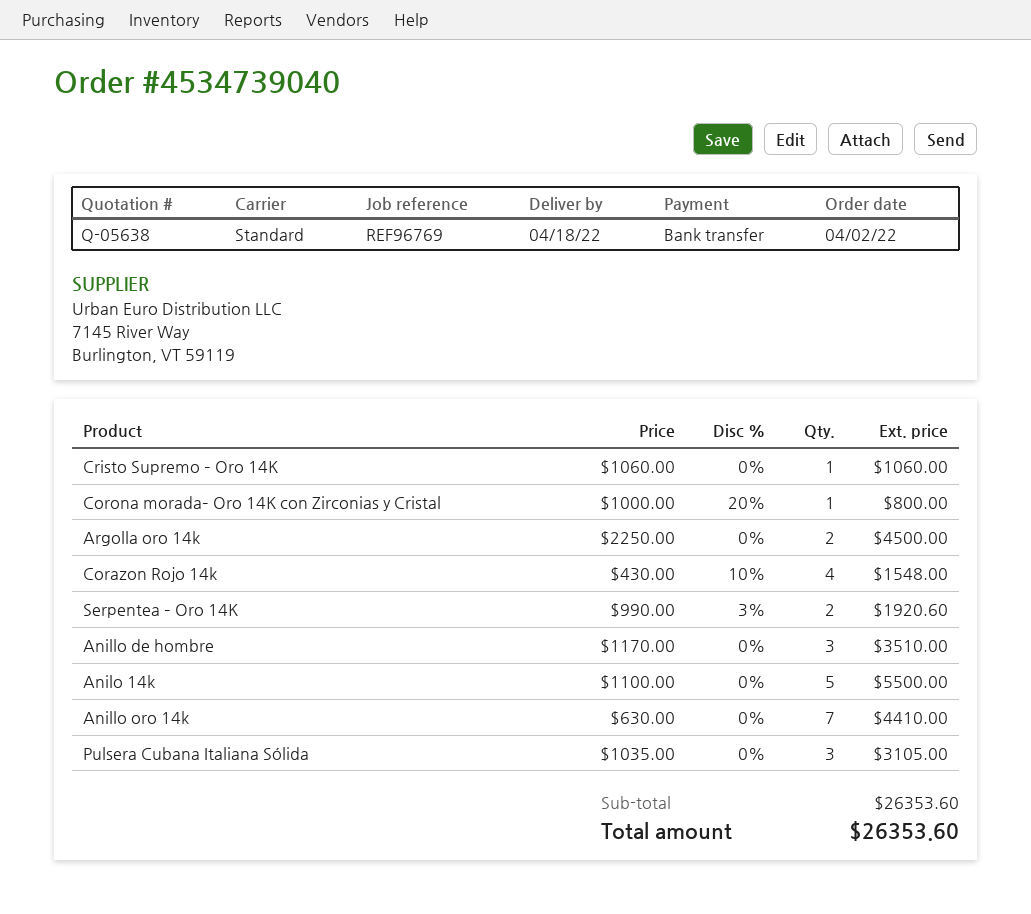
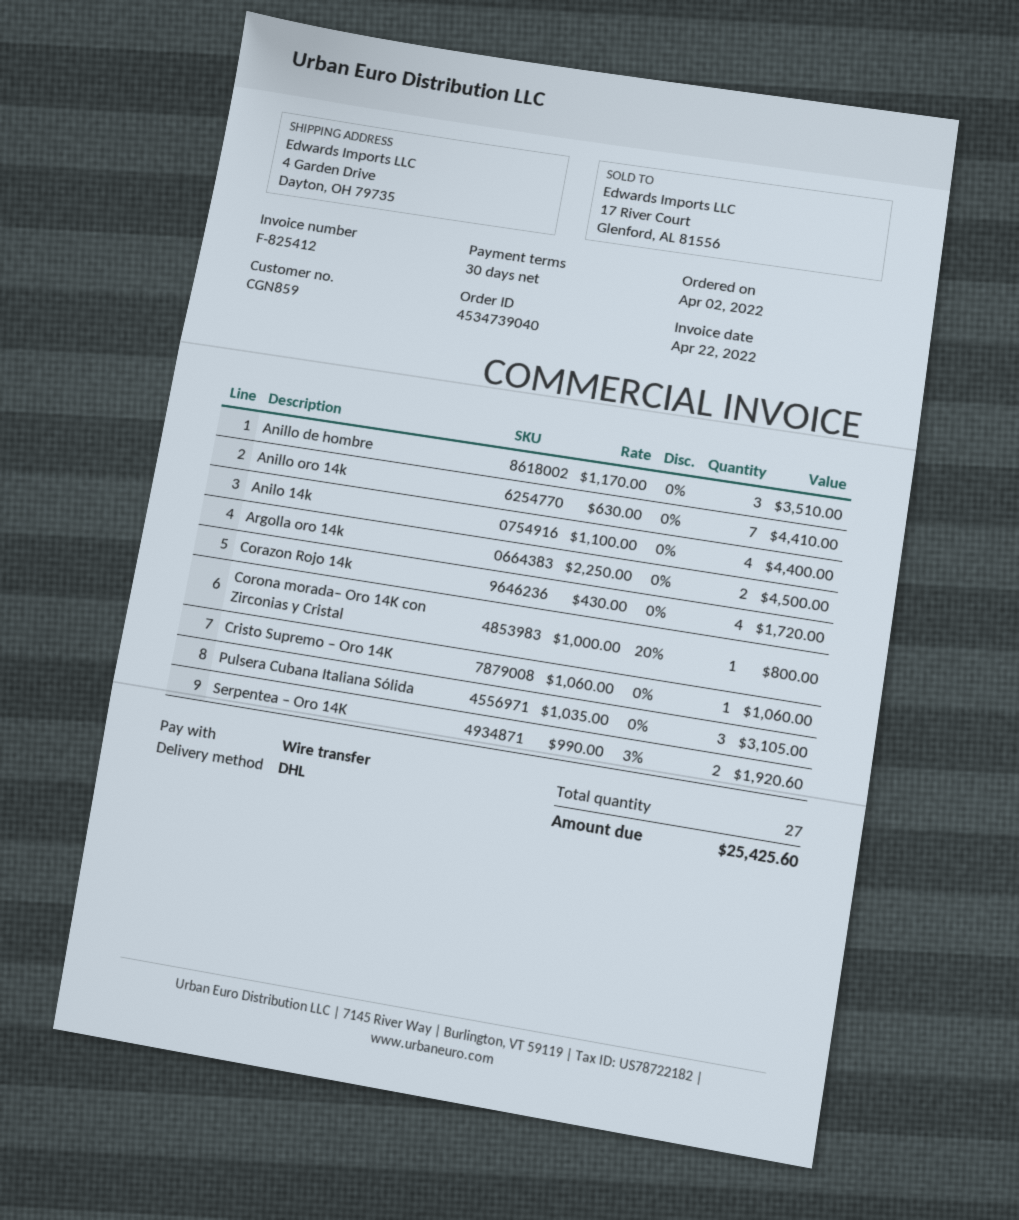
shipping method: standard -> DHL
Corazon Rojo 14k: 4 x 430.00 - 10% = 1548.00 -> 4 x 430.00 = 1720.00
Anilo 14k: 5 x 1100.00 = 5500.00 -> 4 x 1100.00 = 4400.00
total: 26353.60 -> 25425.60

